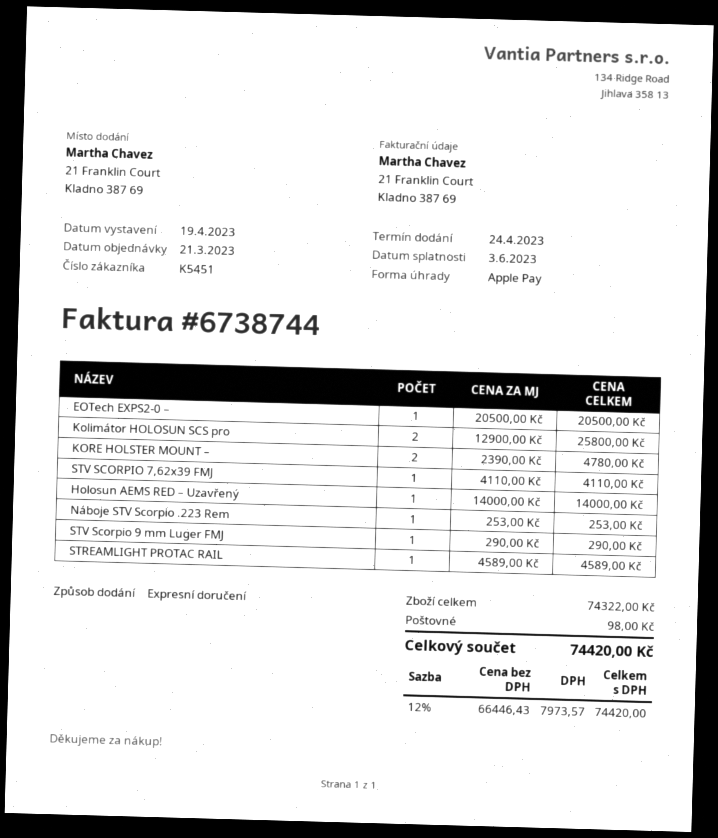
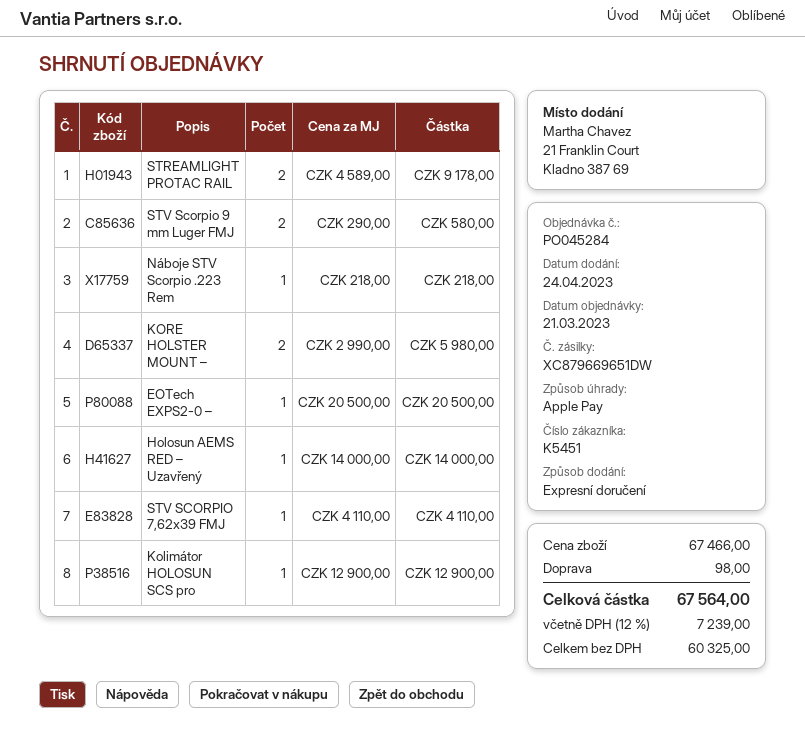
Kolimátor HOLOSUN SCS pro: 2 x 12900.00 = 25800.00 -> 1 x 12900.00 = 12900.00
KORE HOLSTER MOUNT –: 2 x 2390.00 = 4780.00 -> 2 x 2990.00 = 5980.00
Náboje STV Scorpio .223 Rem: 1 x 253.00 = 253.00 -> 1 x 218.00 = 218.00
STV Scorpio 9 mm Luger FMJ: 1 x 290.00 = 290.00 -> 2 x 290.00 = 580.00
STREAMLIGHT PROTAC RAIL: 1 x 4589.00 = 4589.00 -> 2 x 4589.00 = 9178.00
subtotal: 74322.00 -> 67466.00
net: 66446.43 -> 60325.00
tax: 12% = 7973.57 -> 12% = 7239.00
total: 74420.00 -> 67564.00

